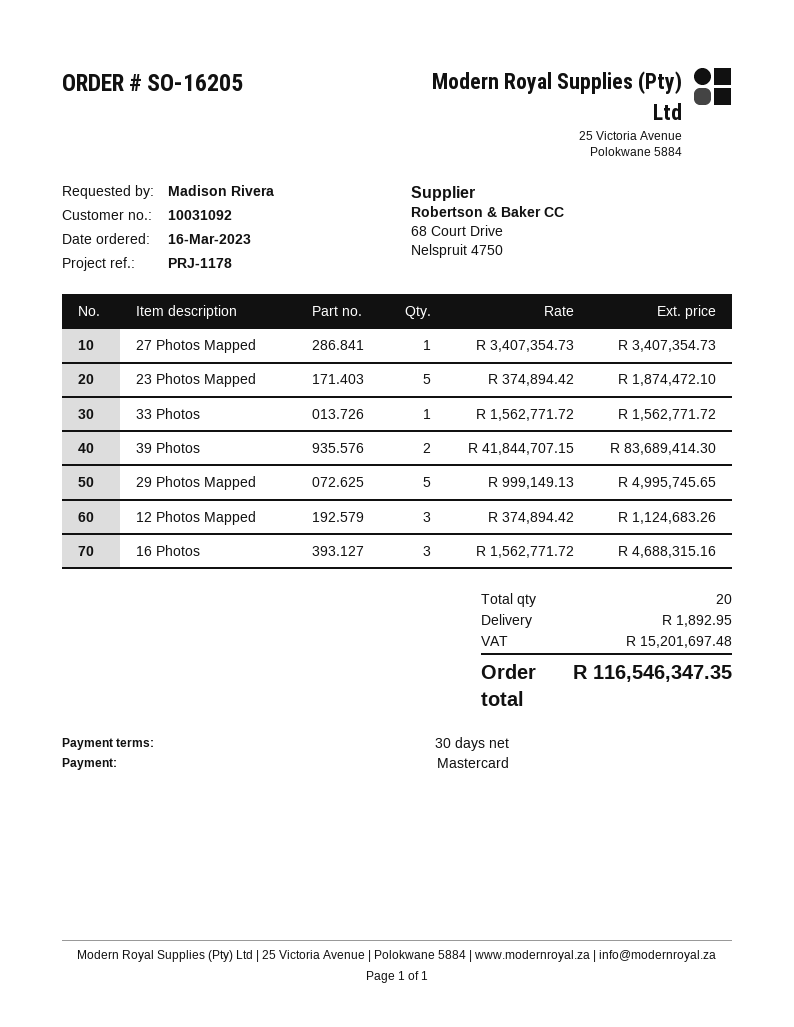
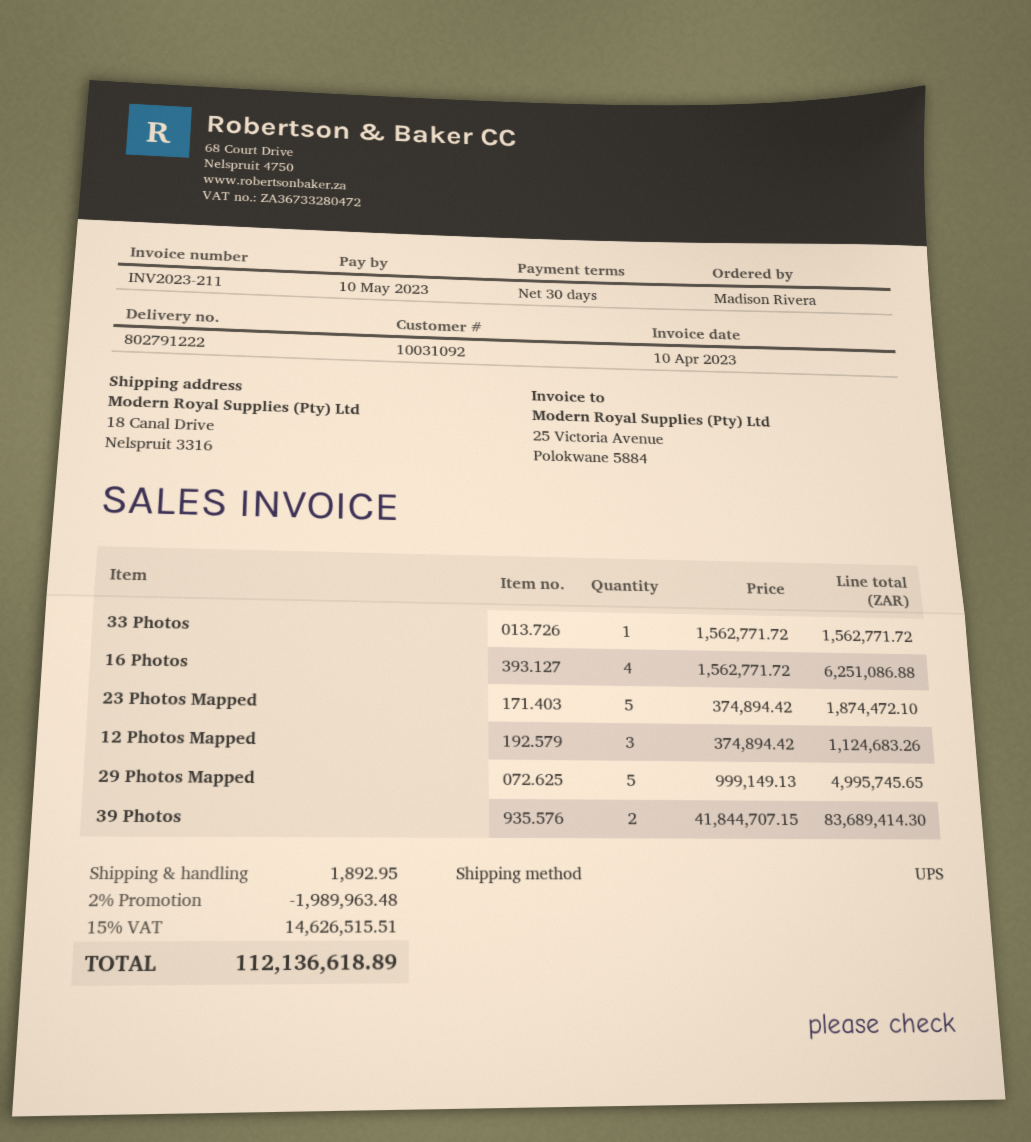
27 Photos Mapped: 1 x 3407354.73 = 3407354.73 -> none
16 Photos: 3 x 1562771.72 = 4688315.16 -> 4 x 1562771.72 = 6251086.88
discount: none -> 2% = 1989963.48
tax: 15201697.48 -> 14626515.51
total: 116546347.35 -> 112136618.89

